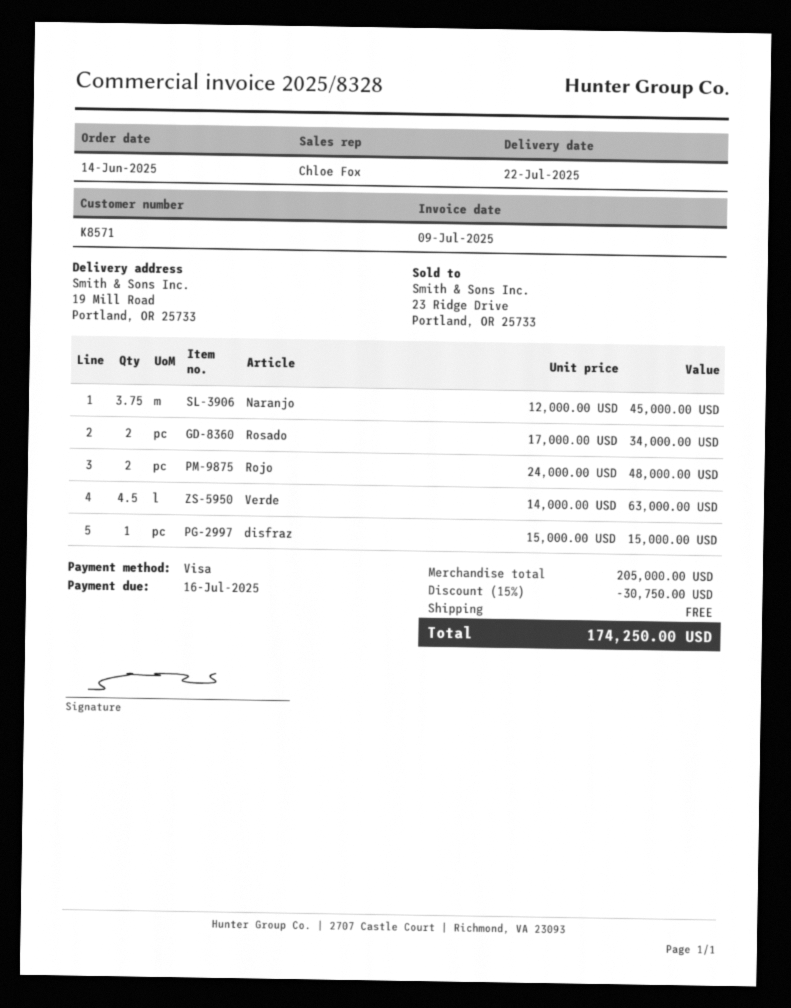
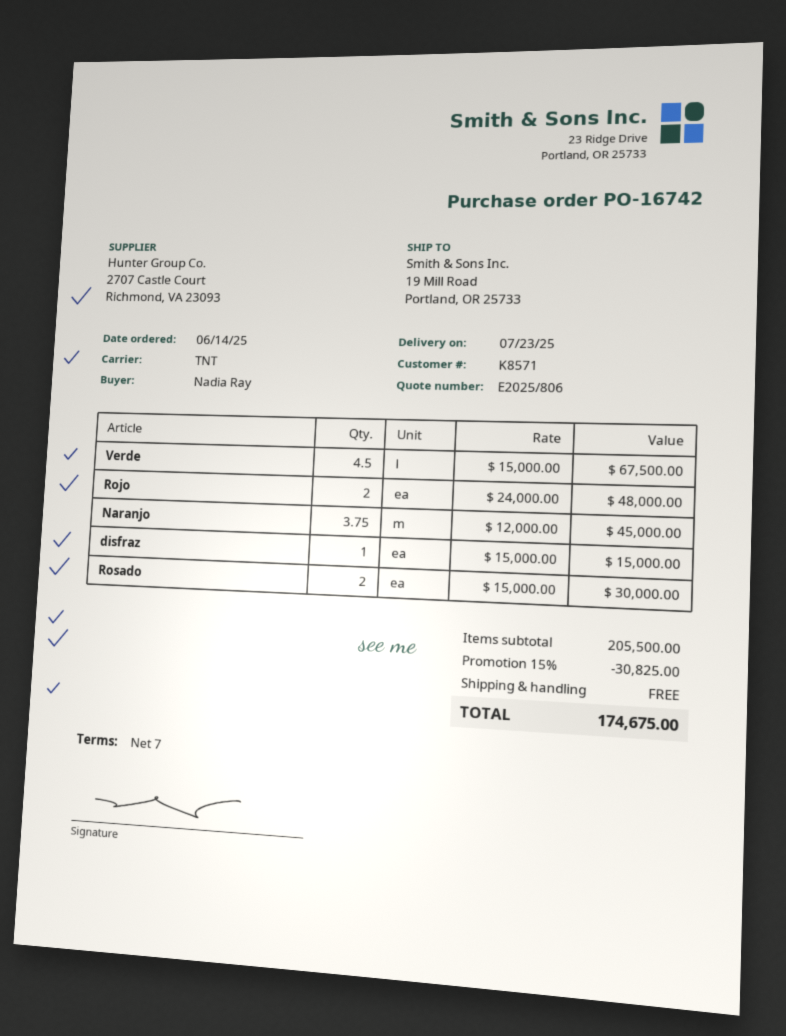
delivery date: 2025-07-22 -> 2025-07-23
Rosado: 2 x 17000.00 = 34000.00 -> 2 x 15000.00 = 30000.00
Verde: 4.5 x 14000.00 = 63000.00 -> 4.5 x 15000.00 = 67500.00
subtotal: 205000.00 -> 205500.00
discount: 15% = 30750.00 -> 15% = 30825.00
total: 174250.00 -> 174675.00

